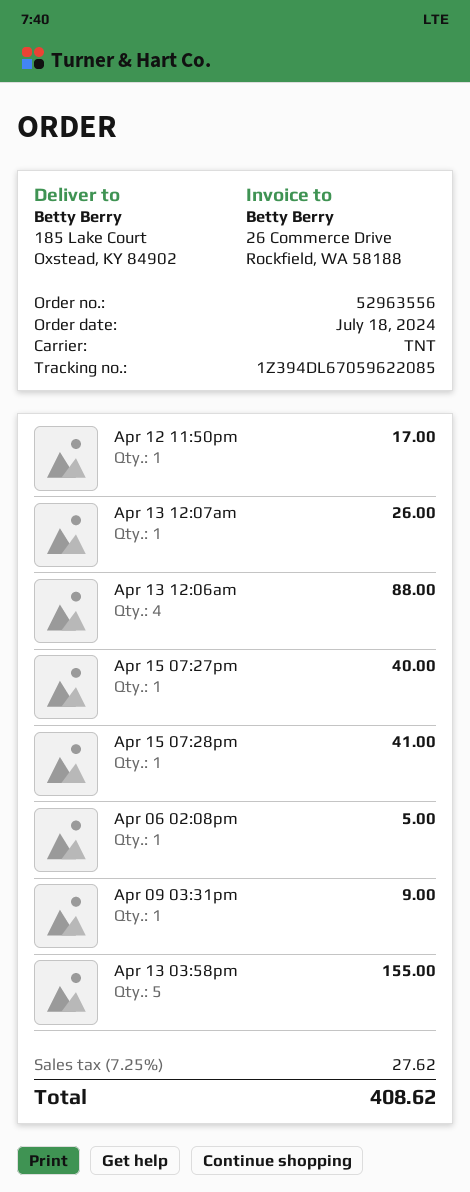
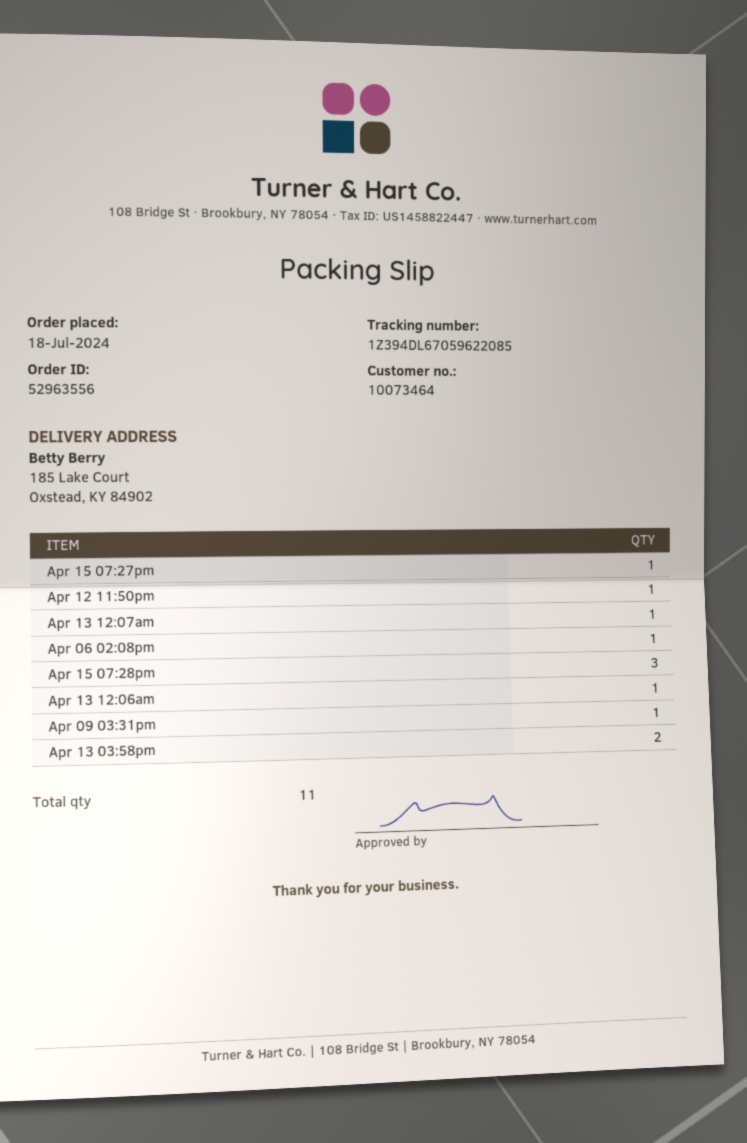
Apr 13 12:06am: 4 -> 1
Apr 15 07:28pm: 1 -> 3
Apr 13 03:58pm: 5 -> 2

